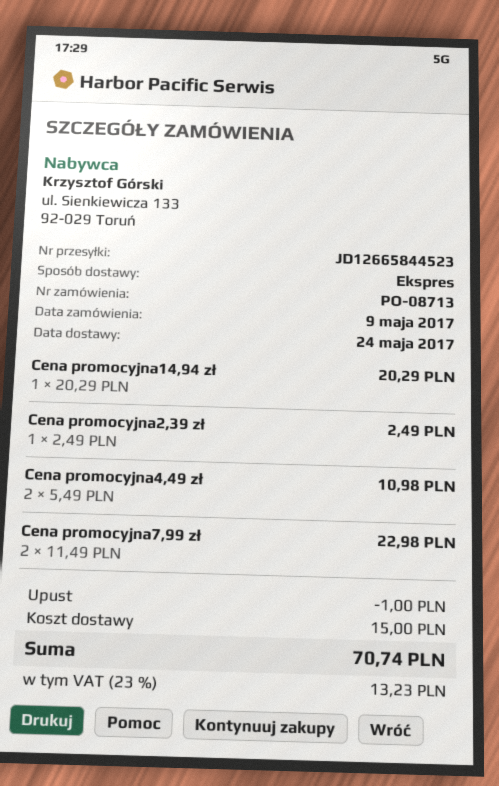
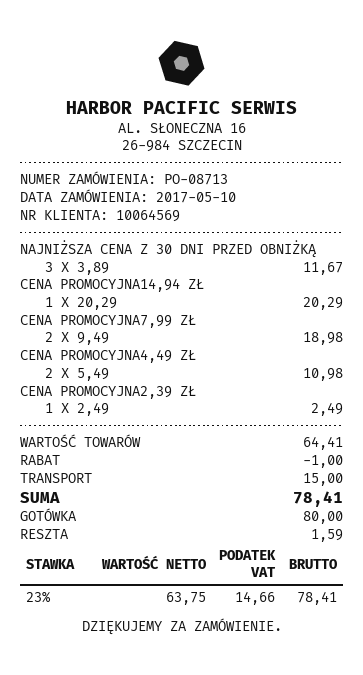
order date: 2017-05-09 -> 2017-05-10
Cena promocyjna7,99 zł: 2 x 11.49 = 22.98 -> 2 x 9.49 = 18.98
NAJNIŻSZA CENA Z 30 DNI PRZED OBNIŻKĄ: none -> 3 x 3.89 = 11.67
tax: 23% = 13.23 -> 23% = 14.66
total: 70.74 -> 78.41

